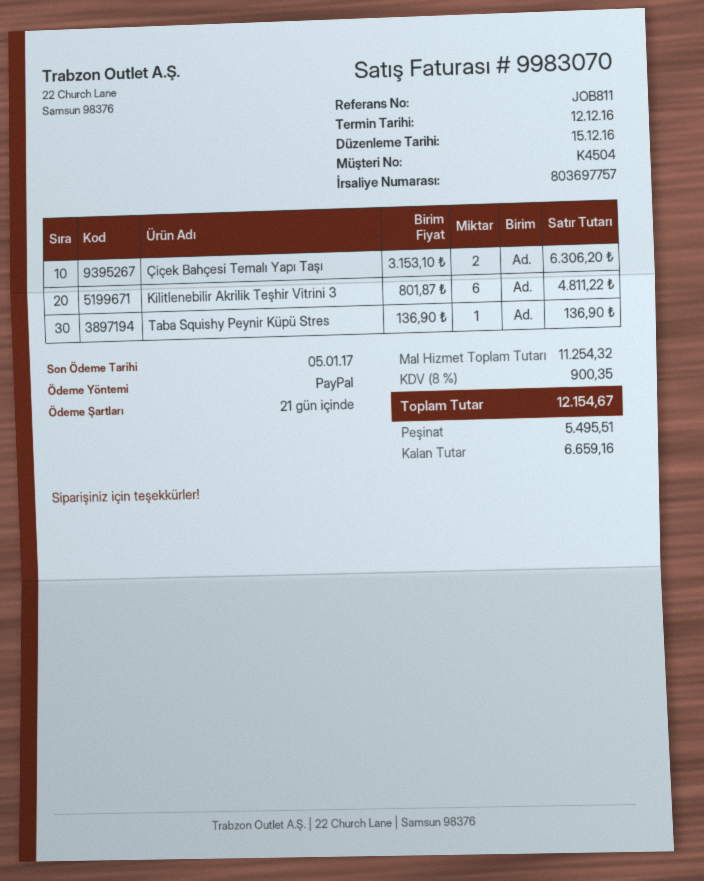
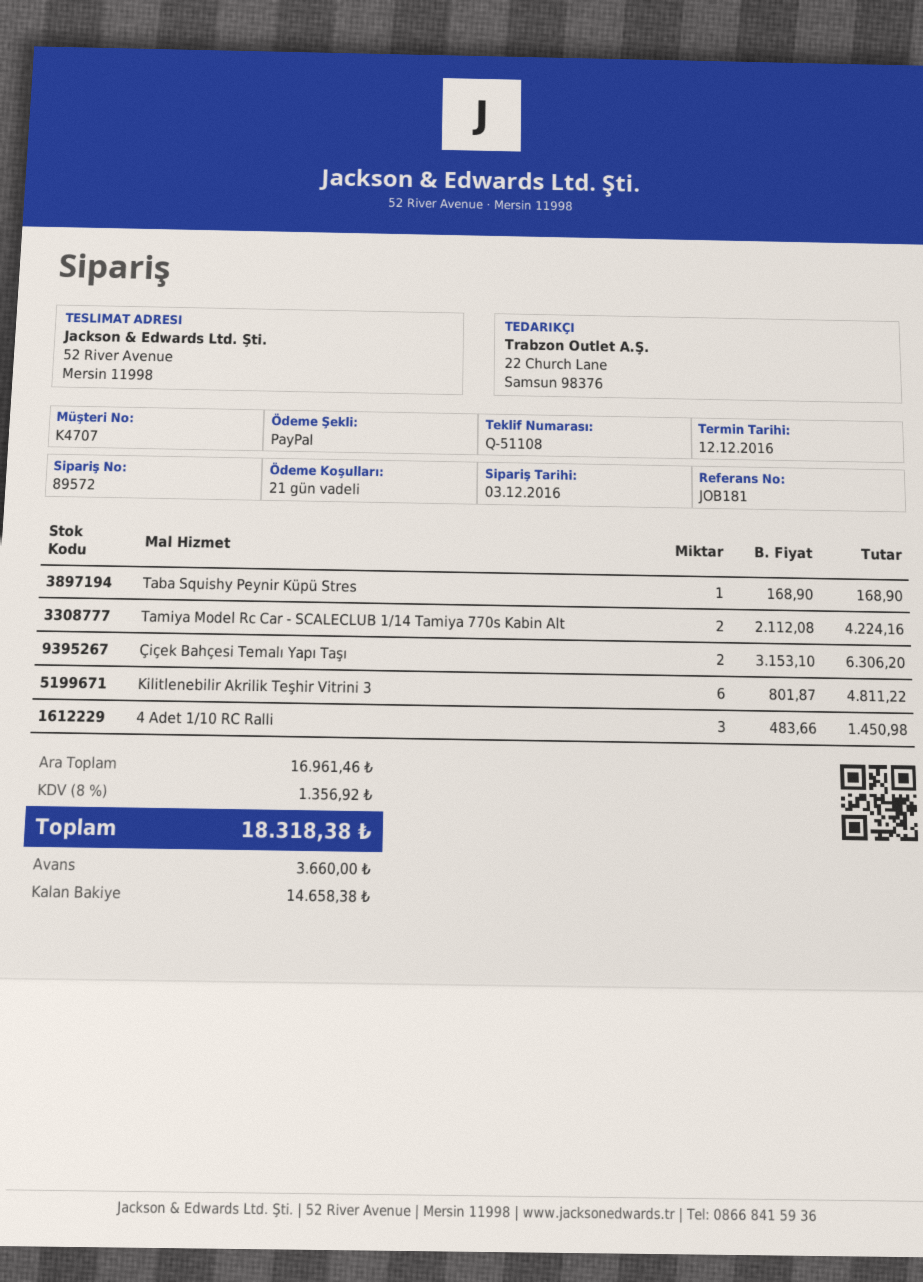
customer number: K4504 -> K4707
reference: JOB811 -> JOB181
Taba Squishy Peynir Küpü Stres: 1 x 136.90 = 136.90 -> 1 x 168.90 = 168.90
Tamiya Model Rc Car - SCALECLUB 1/14 Tamiya 770s Kabin Alt: none -> 2 x 2112.08 = 4224.16
4 Adet 1/10 RC Ralli: none -> 3 x 483.66 = 1450.98
subtotal: 11254.32 -> 16961.46
tax: 8% = 900.35 -> 8% = 1356.92
total: 12154.67 -> 18318.38
deposit: 5495.51 -> 3660.00
balance: 6659.16 -> 14658.38

